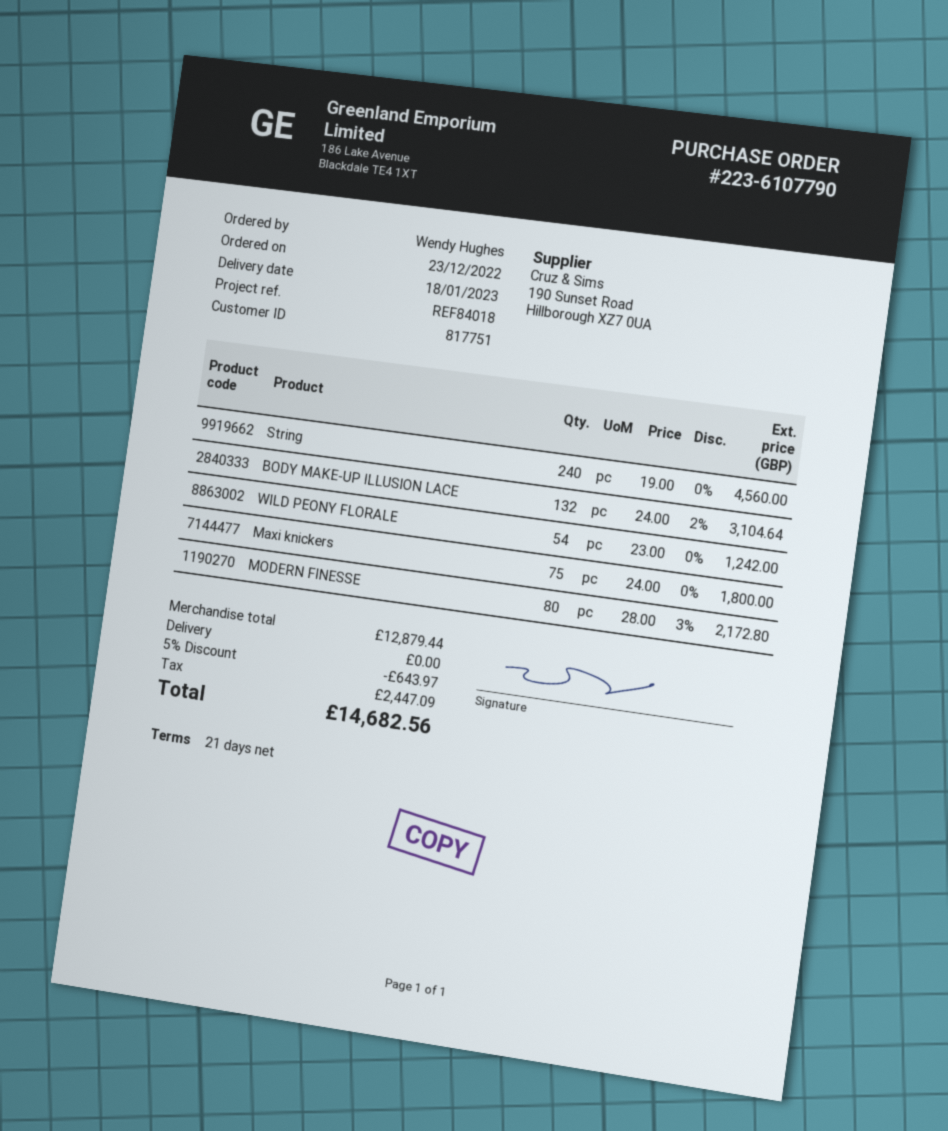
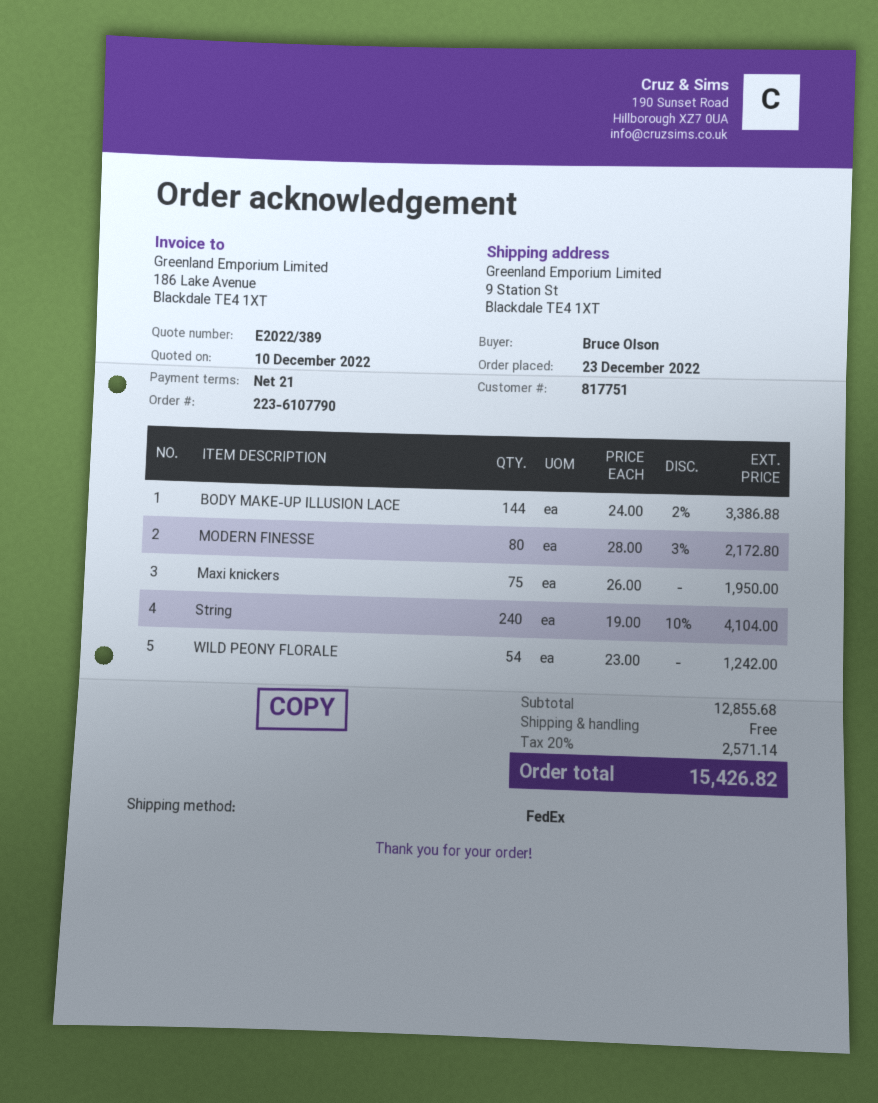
ordered by: Wendy Hughes -> Bruce Olson
String: 240 x 19.00 = 4560.00 -> 240 x 19.00 - 10% = 4104.00
BODY MAKE-UP ILLUSION LACE: 132 x 24.00 - 2% = 3104.64 -> 144 x 24.00 - 2% = 3386.88
Maxi knickers: 75 x 24.00 = 1800.00 -> 75 x 26.00 = 1950.00
subtotal: 12879.44 -> 12855.68
discount: 5% = 643.97 -> none
tax: 2447.09 -> 2571.14
total: 14682.56 -> 15426.82

